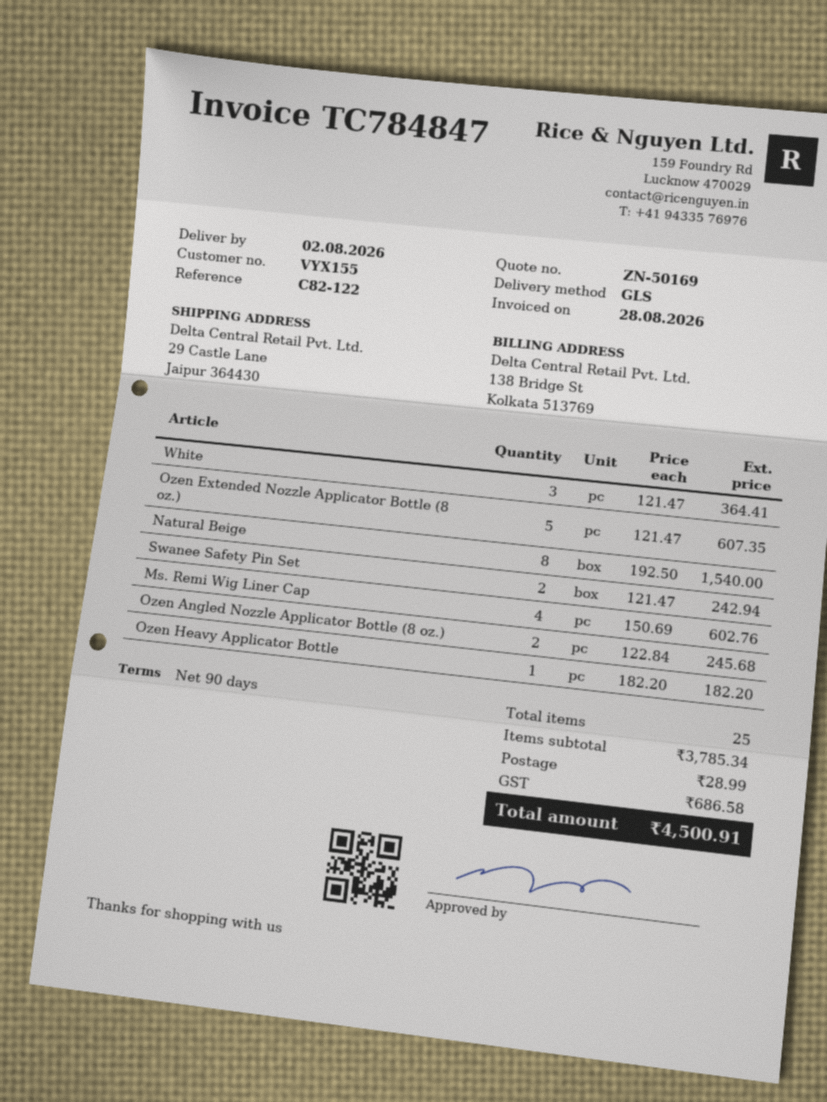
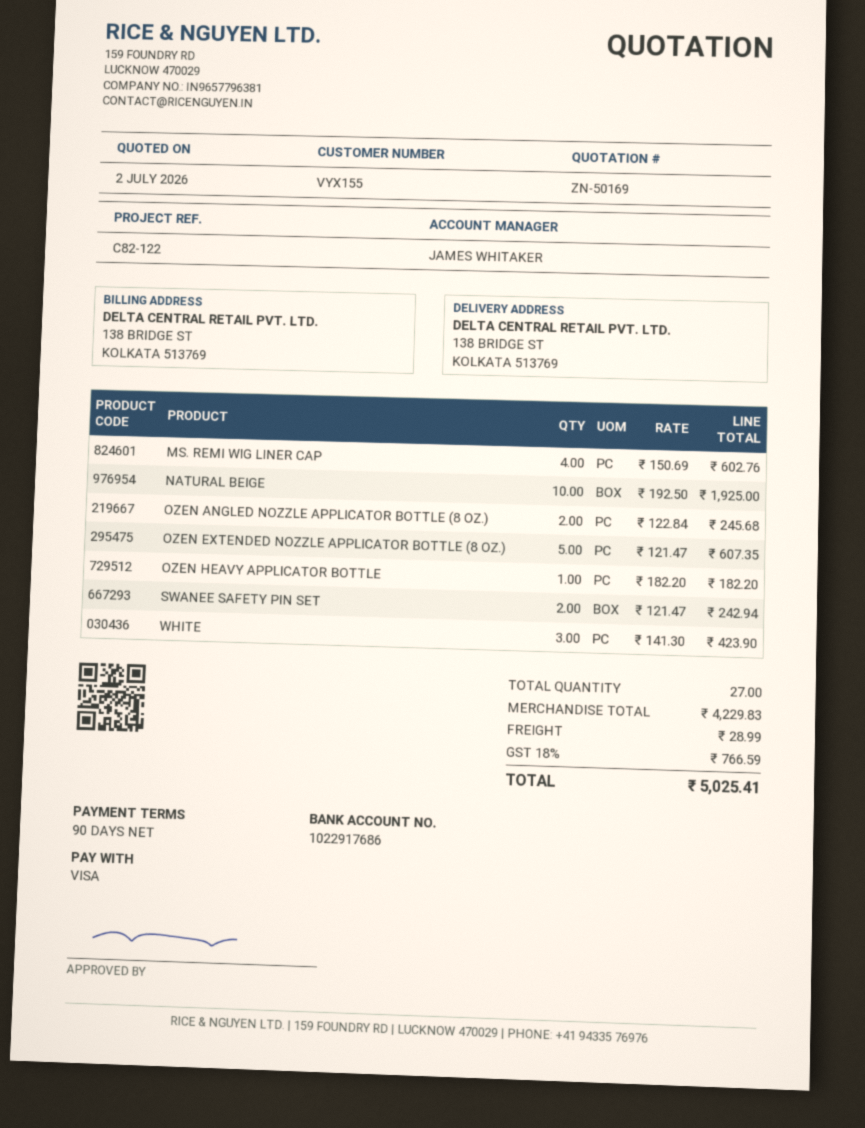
ship to: 29 Castle Lane, Jaipur 364430 -> 138 BRIDGE ST, KOLKATA 513769
White: 3 x 121.47 = 364.41 -> 3 x 141.30 = 423.90
Natural Beige: 8 x 192.50 = 1540.00 -> 10 x 192.50 = 1925.00
total quantity: 25 -> 27
subtotal: 3785.34 -> 4229.83
tax: 686.58 -> 766.59
total: 4500.91 -> 5025.41

